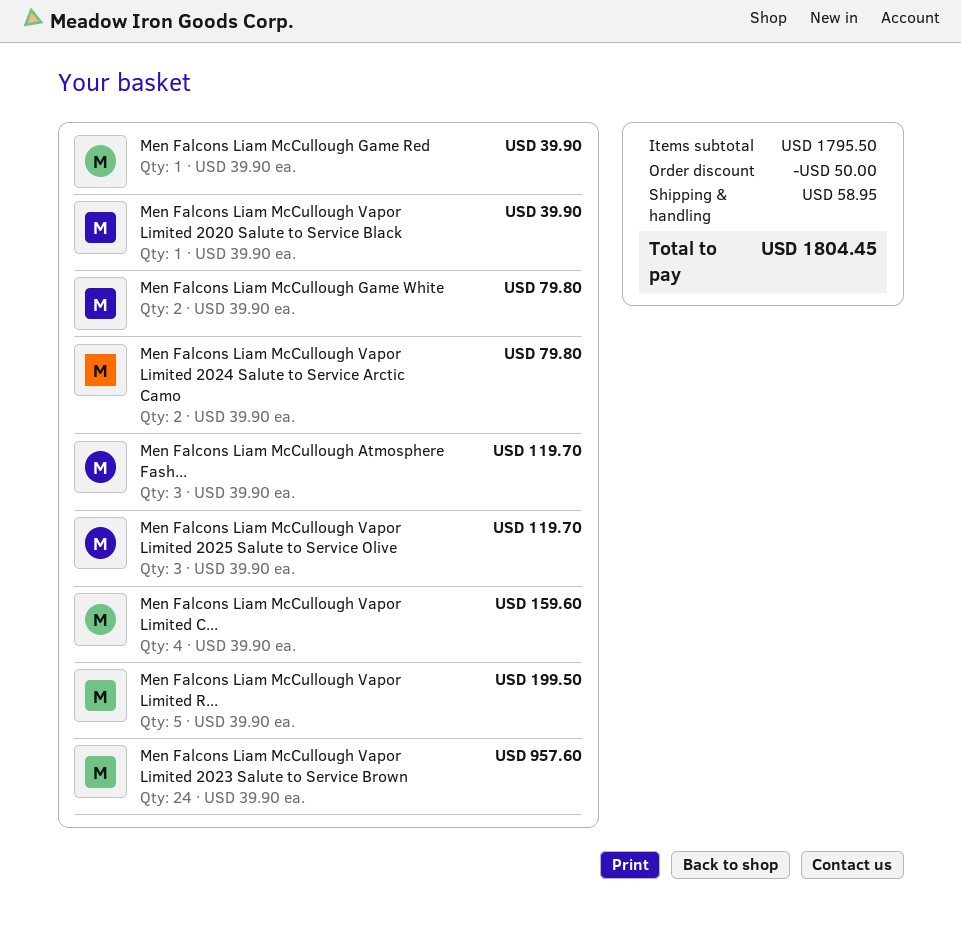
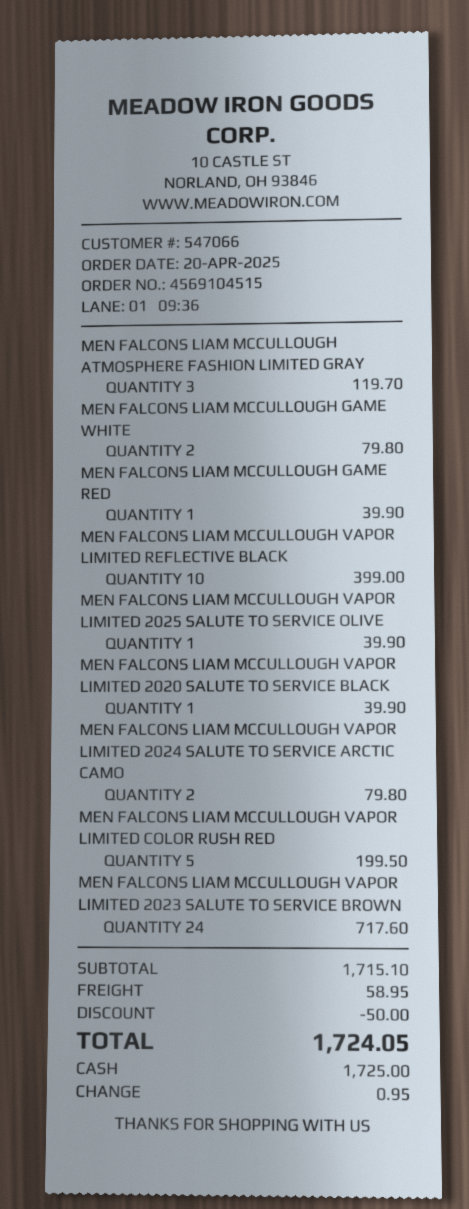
Men Falcons Liam McCullough Vapor Limited 2025 Salute to Service Olive: 3 for 119.70 -> 1 for 39.90
Men Falcons Liam McCullough Vapor Limited C...: 4 for 159.60 -> 5 for 199.50
Men Falcons Liam McCullough Vapor Limited R...: 5 for 199.50 -> 10 for 399.00
Men Falcons Liam McCullough Vapor Limited 2023 Salute to Service Brown: 24 for 957.60 -> 24 for 717.60
subtotal: 1795.50 -> 1715.10
total: 1804.45 -> 1724.05

